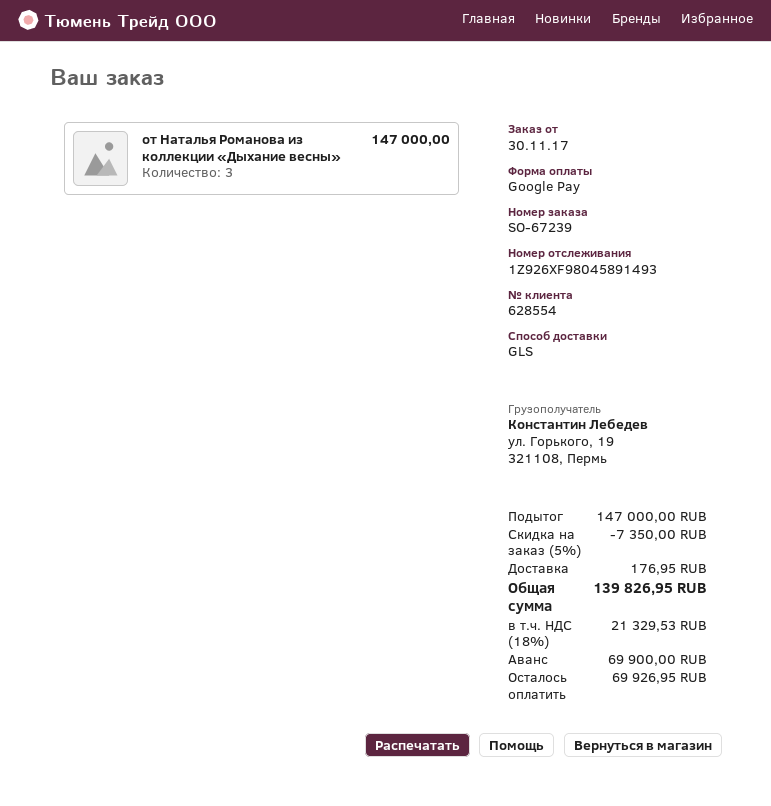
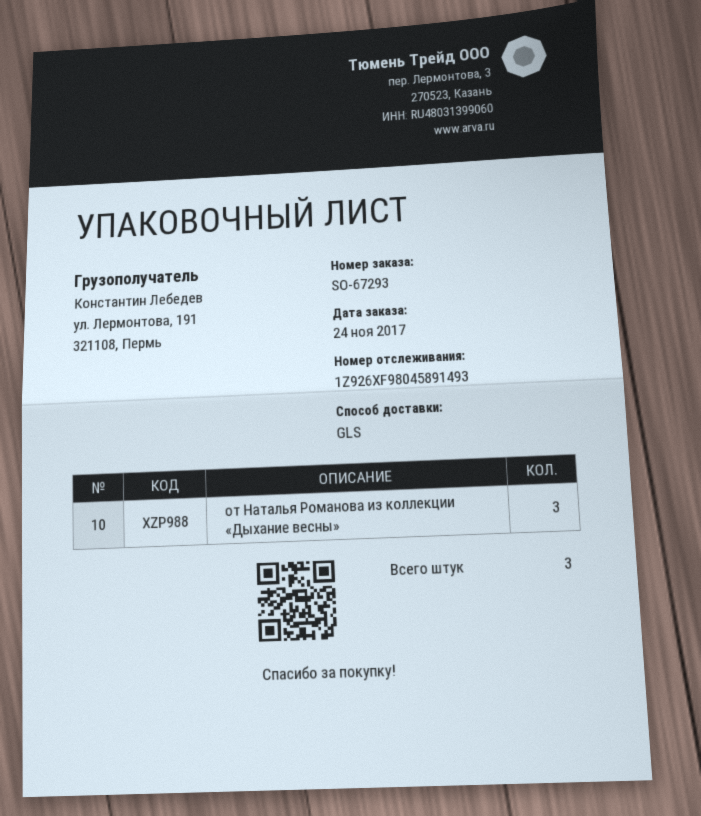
order number: SO-67239 -> SO-67293
order date: 2017-11-30 -> 2017-11-24
ship to: ул. Горького, 19, 321108, Пермь -> ул. Лермонтова, 191, 321108, Пермь

